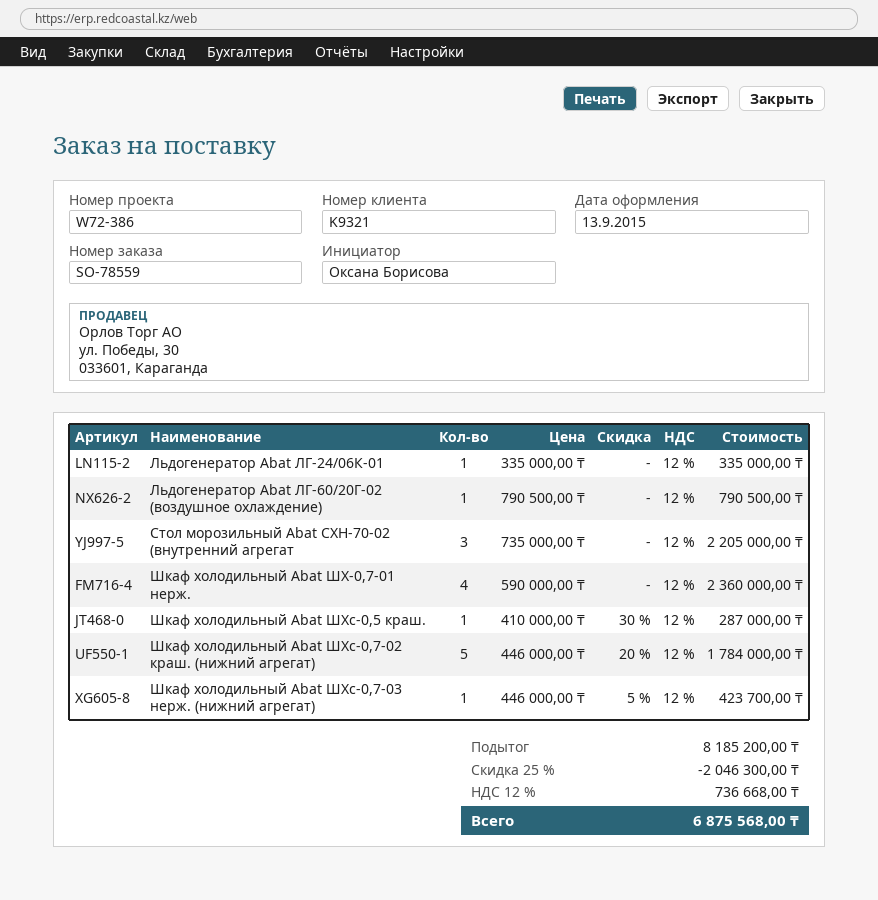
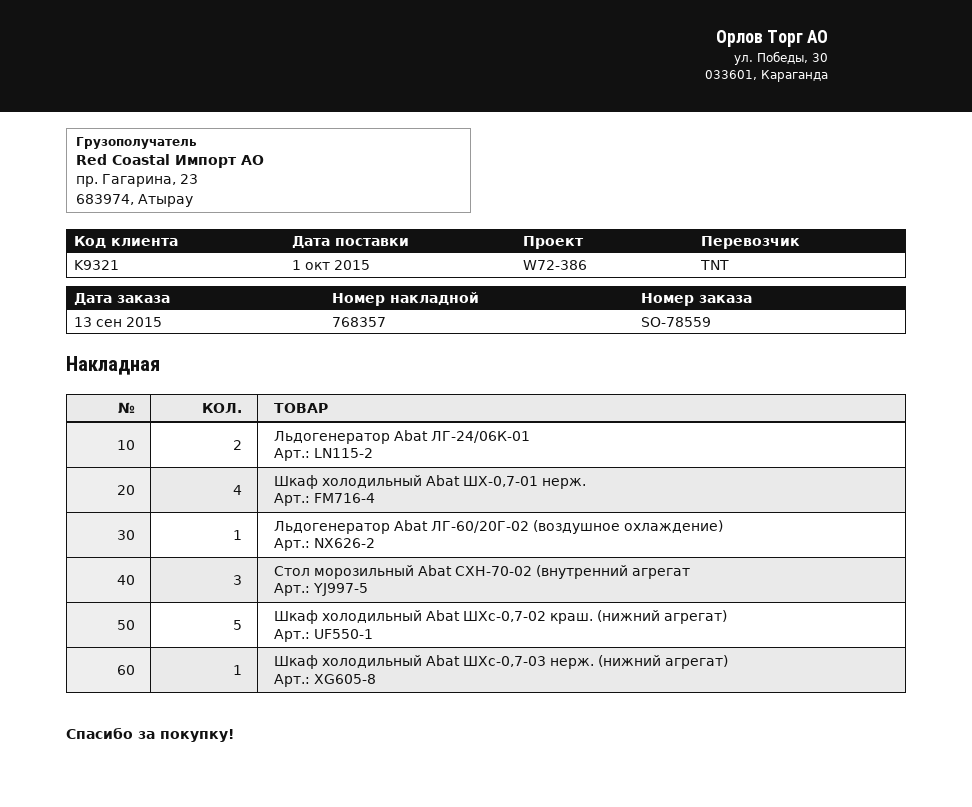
Льдогенератор Abat ЛГ-24/06К-01: 1 -> 2
Шкаф холодильный Abat ШХс-0,5 краш.: 1 -> none

